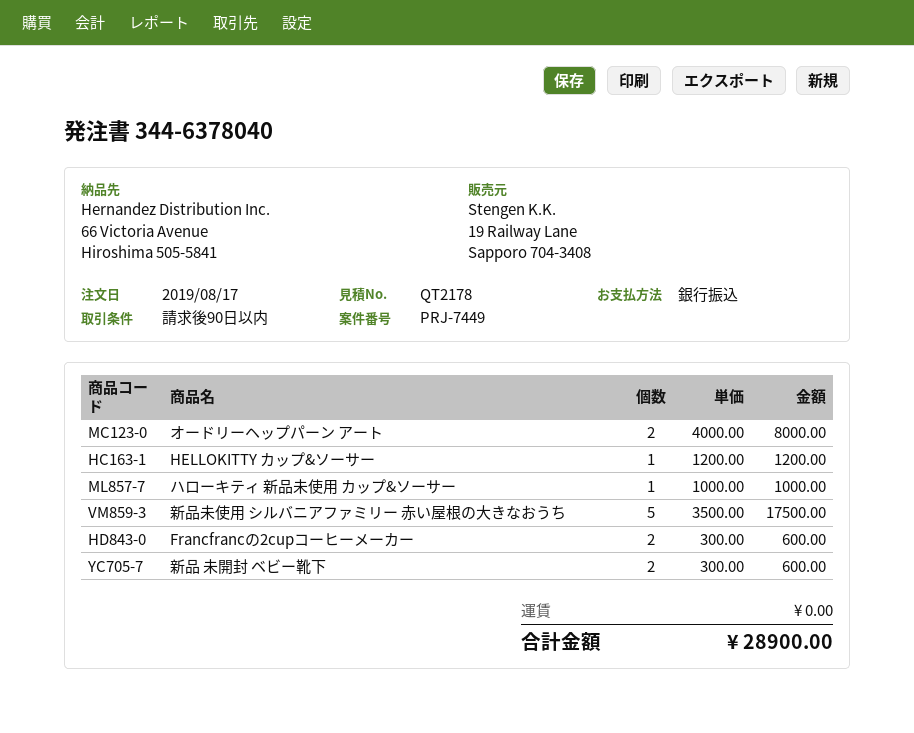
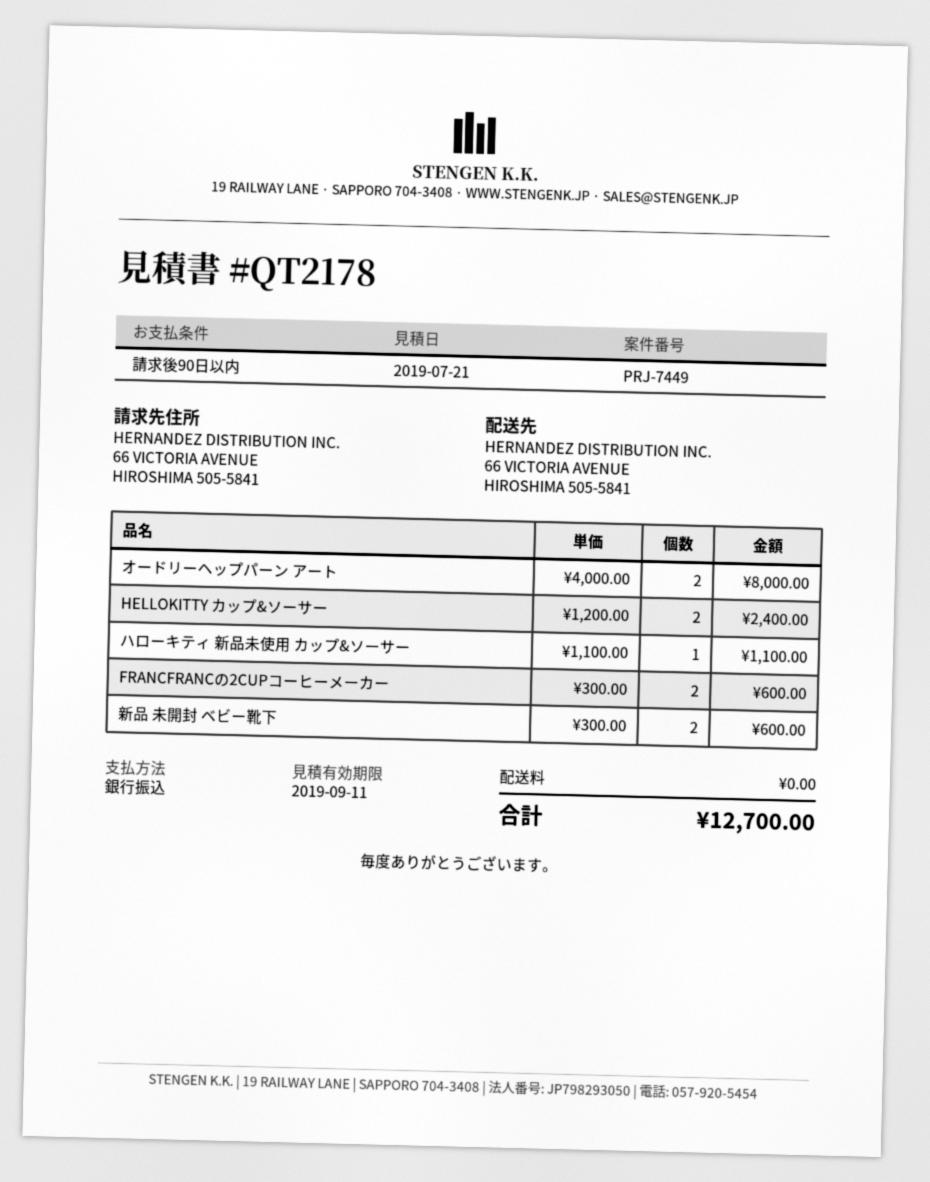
HELLOKITTY カップ&ソーサー: 1 x 1200.00 = 1200.00 -> 2 x 1200.00 = 2400.00
ハローキティ 新品未使用 カップ&ソーサー: 1 x 1000.00 = 1000.00 -> 1 x 1100.00 = 1100.00
新品未使用 シルバニアファミリー 赤い屋根の大きなおうち: 5 x 3500.00 = 17500.00 -> none
total: 28900.00 -> 12700.00

